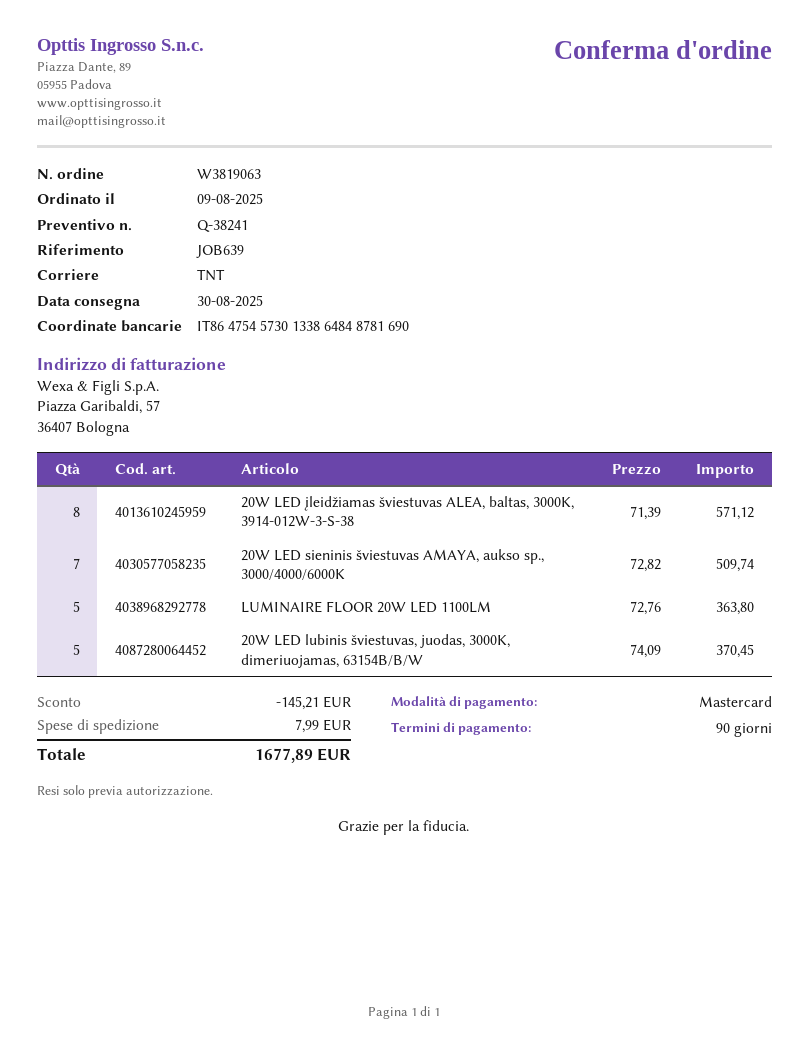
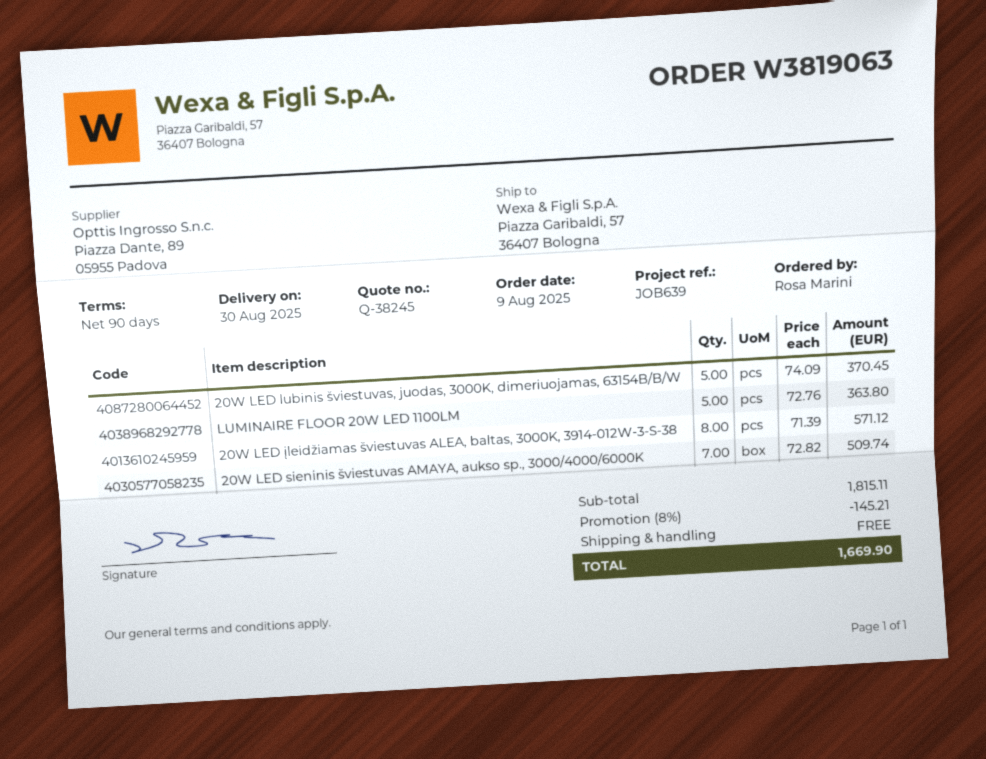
quote number: Q-38241 -> Q-38245
shipping: 7.99 -> 0.00
total: 1677.89 -> 1669.90

